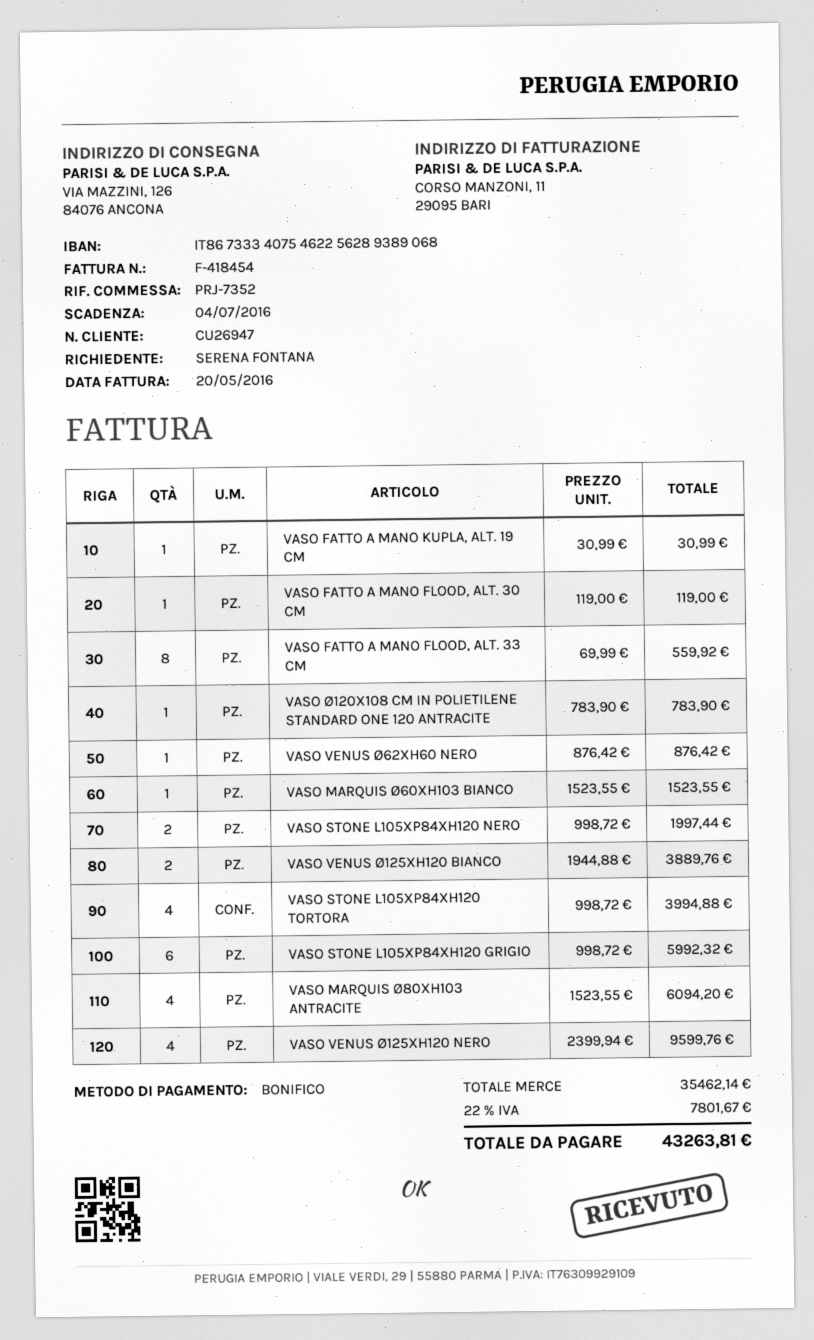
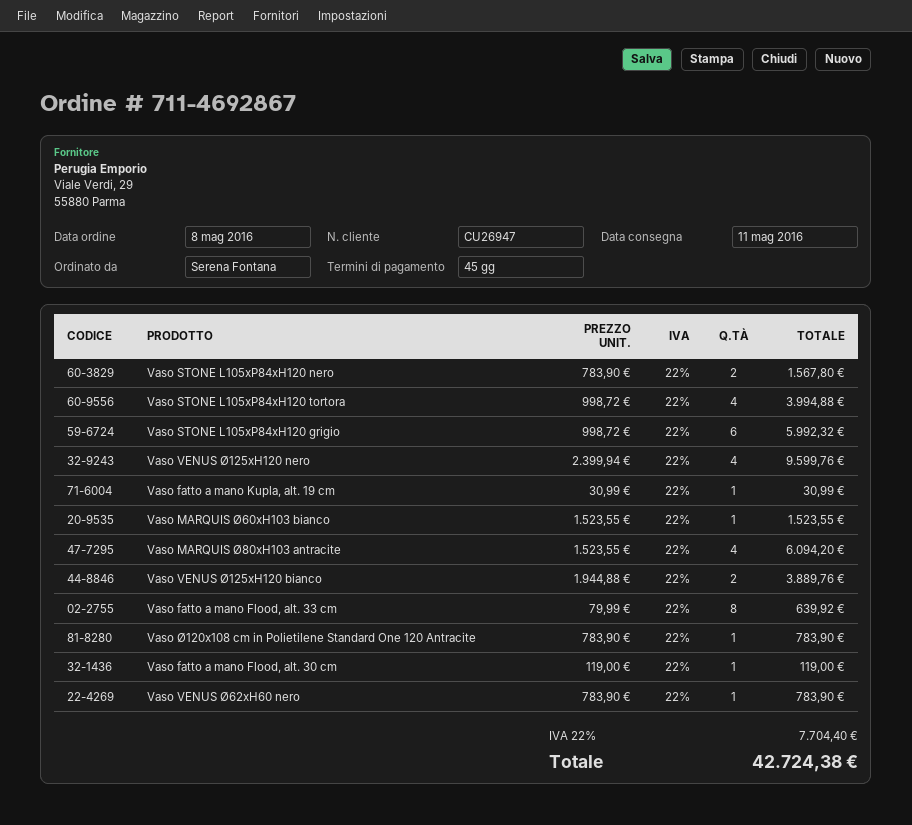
VASO FATTO A MANO FLOOD, ALT. 33 CM: 8 x 69.99 = 559.92 -> 8 x 79.99 = 639.92
VASO VENUS Ø62XH60 NERO: 1 x 876.42 = 876.42 -> 1 x 783.90 = 783.90
VASO STONE L105XP84XH120 NERO: 2 x 998.72 = 1997.44 -> 2 x 783.90 = 1567.80
tax: 22% = 7801.67 -> 22% = 7704.40
total: 43263.81 -> 42724.38

